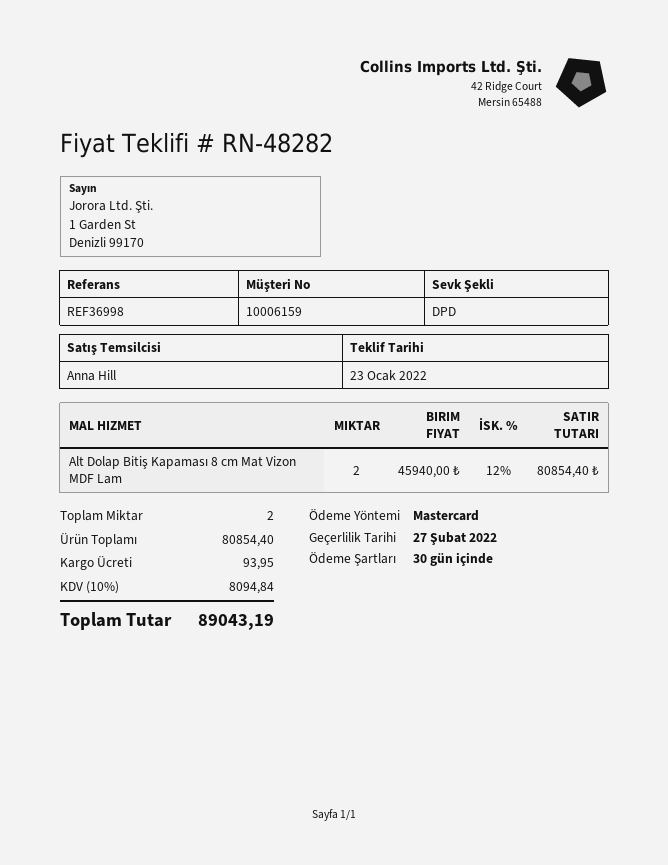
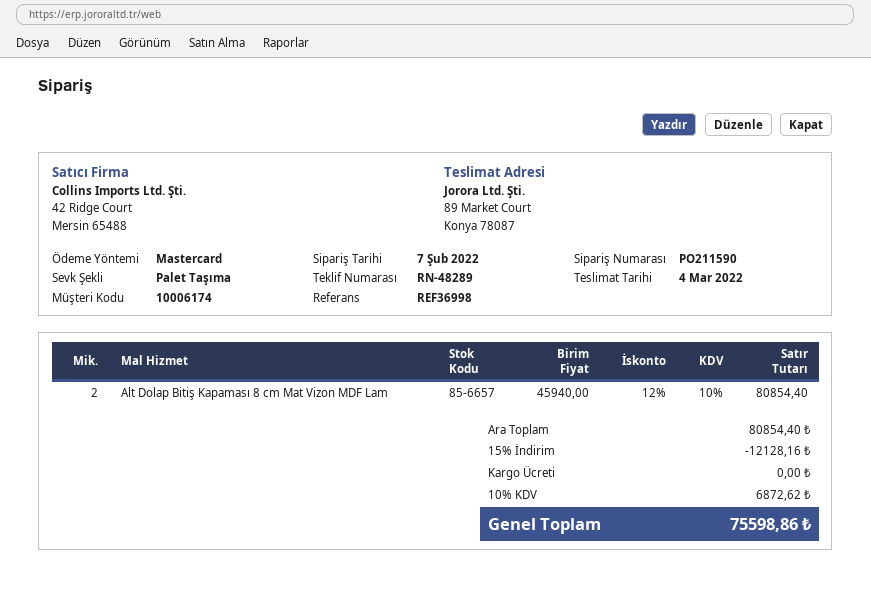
quote number: RN-48282 -> RN-48289
customer number: 10006159 -> 10006174
shipping method: DPD -> pallet freight
discount: none -> 15% = 12128.16
shipping: 93.95 -> 0.00
tax: 10% = 8094.84 -> 10% = 6872.62
total: 89043.19 -> 75598.86

